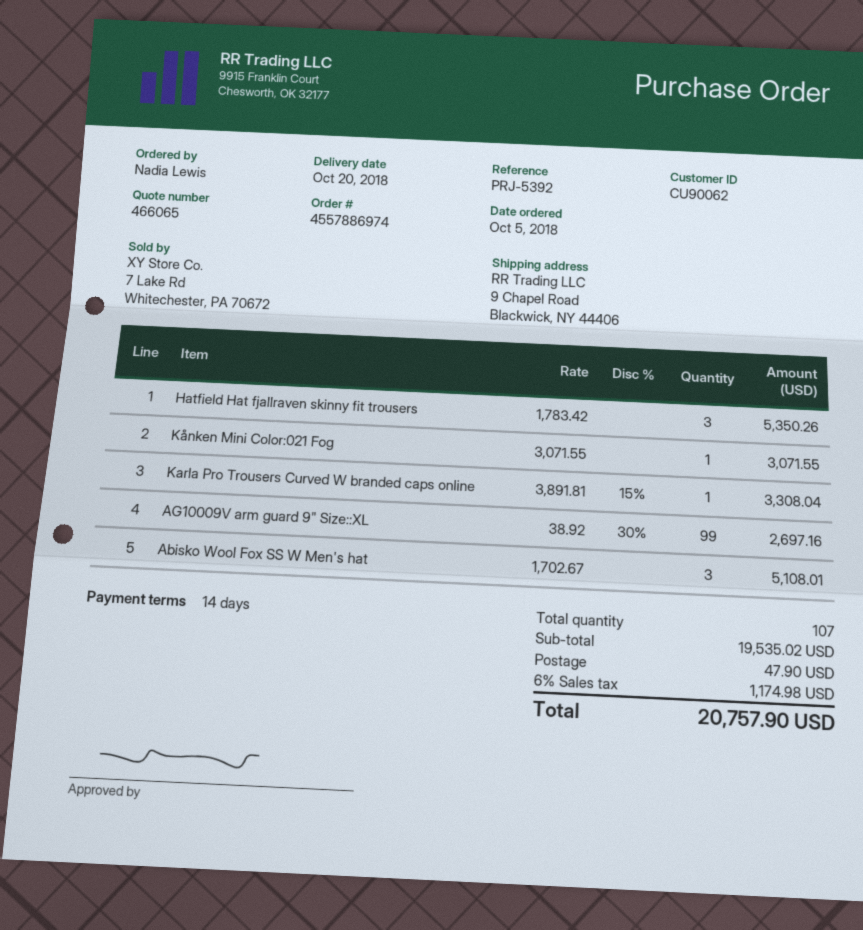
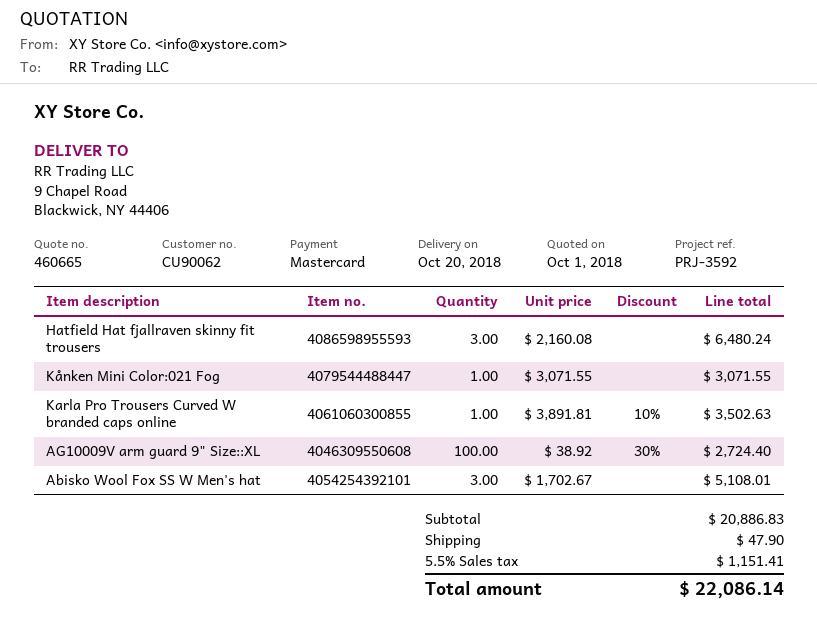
quote number: 466065 -> 460665
reference: PRJ-5392 -> PRJ-3592
Hatfield Hat fjallraven skinny fit trousers: 3 x 1783.42 = 5350.26 -> 3 x 2160.08 = 6480.24
Karla Pro Trousers Curved W branded caps online: 1 x 3891.81 - 15% = 3308.04 -> 1 x 3891.81 - 10% = 3502.63
AG10009V arm guard 9" Size::XL: 99 x 38.92 - 30% = 2697.16 -> 100 x 38.92 - 30% = 2724.40
subtotal: 19535.02 -> 20886.83
tax: 6% = 1174.98 -> 5.5% = 1151.41
total: 20757.90 -> 22086.14

